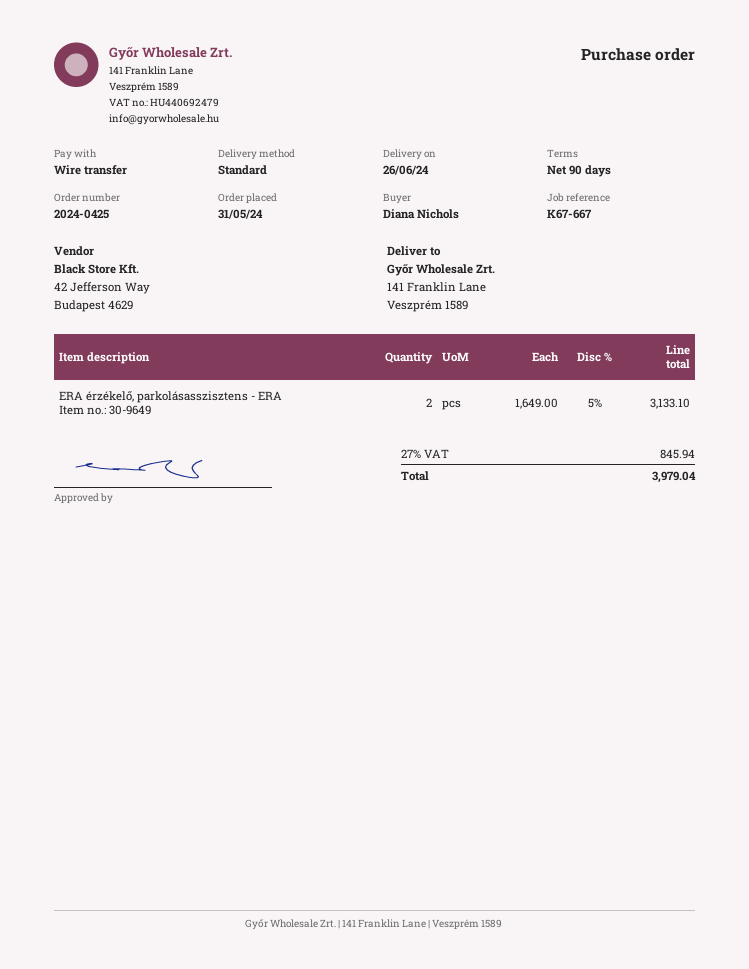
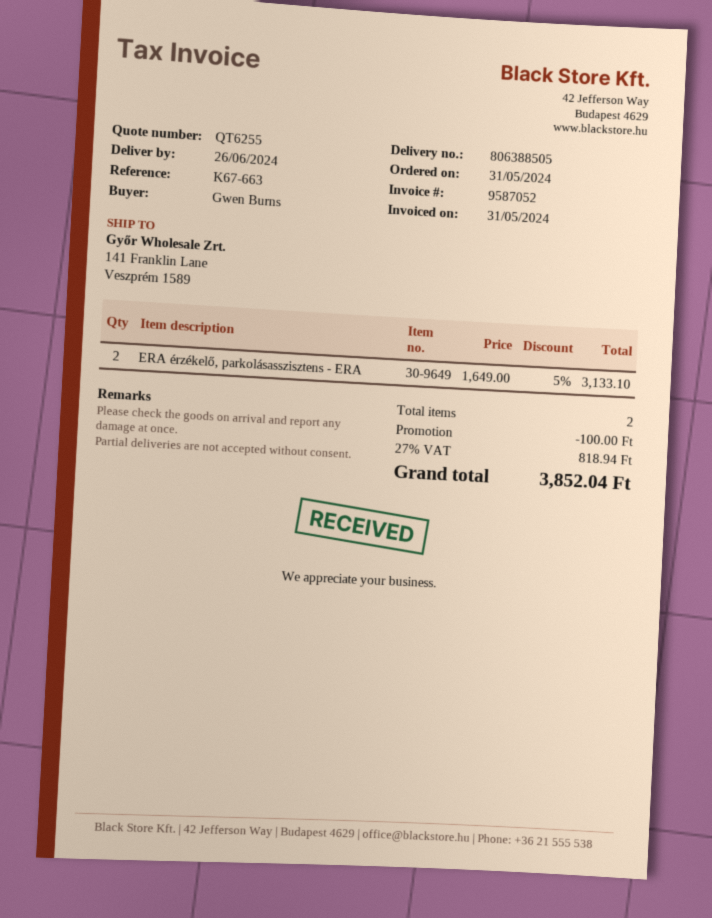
reference: K67-667 -> K67-663
ordered by: Diana Nichols -> Gwen Burns
discount: none -> 100.00
tax: 27% = 845.94 -> 27% = 818.94
total: 3979.04 -> 3852.04

